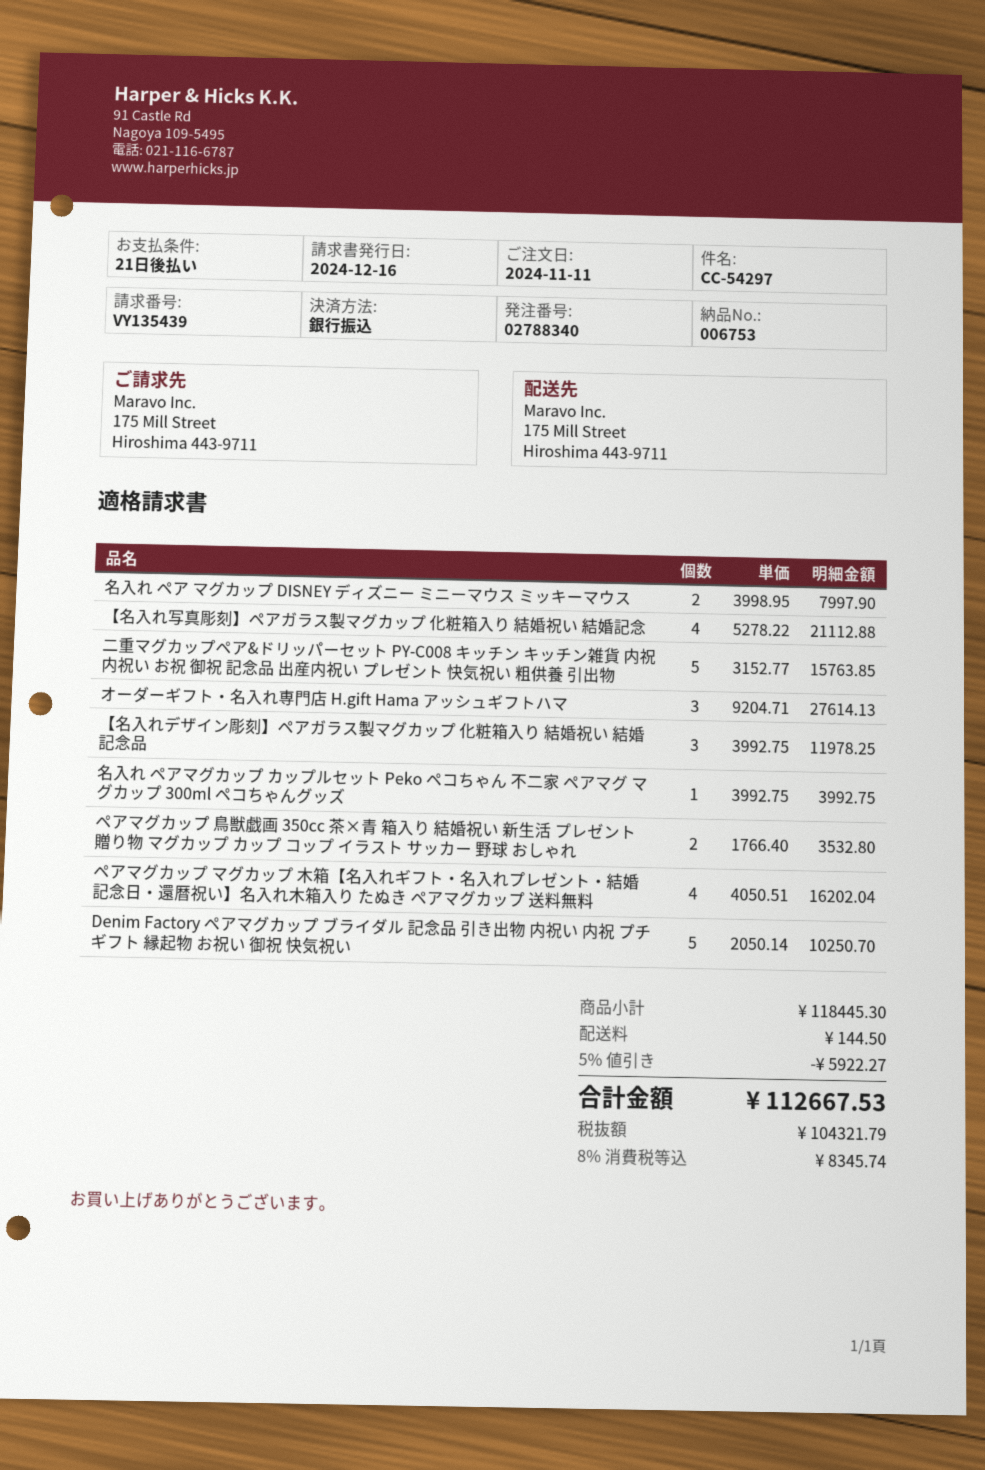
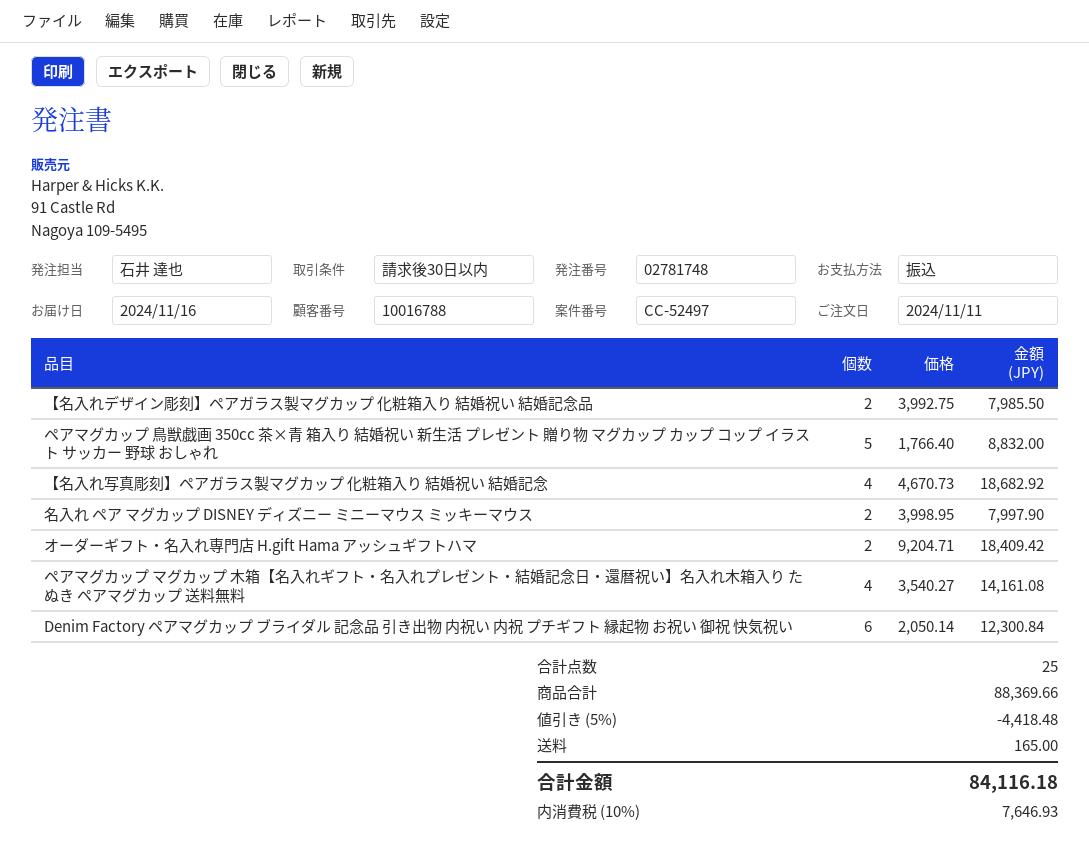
order number: 02788340 -> 02781748
payment terms: 21 days -> 30 days
reference: CC-54297 -> CC-52497
【名入れ写真彫刻】ペアガラス製マグカップ 化粧箱入り 結婚祝い 結婚記念: 4 x 5278.22 = 21112.88 -> 4 x 4670.73 = 18682.92
二重マグカップペア&ドリッパーセット PY-C008 キッチン キッチン雑貨 内祝 内祝い お祝 御祝 記念品 出産内祝い プレゼント 快気祝い 粗供養 引出物: 5 x 3152.77 = 15763.85 -> none
オーダーギフト・名入れ専門店 H.gift Hama アッシュギフトハマ: 3 x 9204.71 = 27614.13 -> 2 x 9204.71 = 18409.42
【名入れデザイン彫刻】ペアガラス製マグカップ 化粧箱入り 結婚祝い 結婚記念品: 3 x 3992.75 = 11978.25 -> 2 x 3992.75 = 7985.50
名入れ ペアマグカップ カップルセット Peko ペコちゃん 不二家 ペアマグ マグカップ 300ml ペコちゃんグッズ: 1 x 3992.75 = 3992.75 -> none
ペアマグカップ 鳥獣戯画 350cc 茶×青 箱入り 結婚祝い 新生活 プレゼント 贈り物 マグカップ カップ コップ イラスト サッカー 野球 おしゃれ: 2 x 1766.40 = 3532.80 -> 5 x 1766.40 = 8832.00
ペアマグカップ マグカップ 木箱【名入れギフト・名入れプレゼント・結婚記念日・還暦祝い】名入れ木箱入り たぬき ペアマグカップ 送料無料: 4 x 4050.51 = 16202.04 -> 4 x 3540.27 = 14161.08
Denim Factory ペアマグカップ ブライダル 記念品 引き出物 内祝い 内祝 プチギフト 縁起物 お祝い 御祝 快気祝い: 5 x 2050.14 = 10250.70 -> 6 x 2050.14 = 12300.84
subtotal: 118445.30 -> 88369.66
discount: 5% = 5922.27 -> 5% = 4418.48
shipping: 144.50 -> 165.00
tax: 8% = 8345.74 -> 10% = 7646.93
total: 112667.53 -> 84116.18

